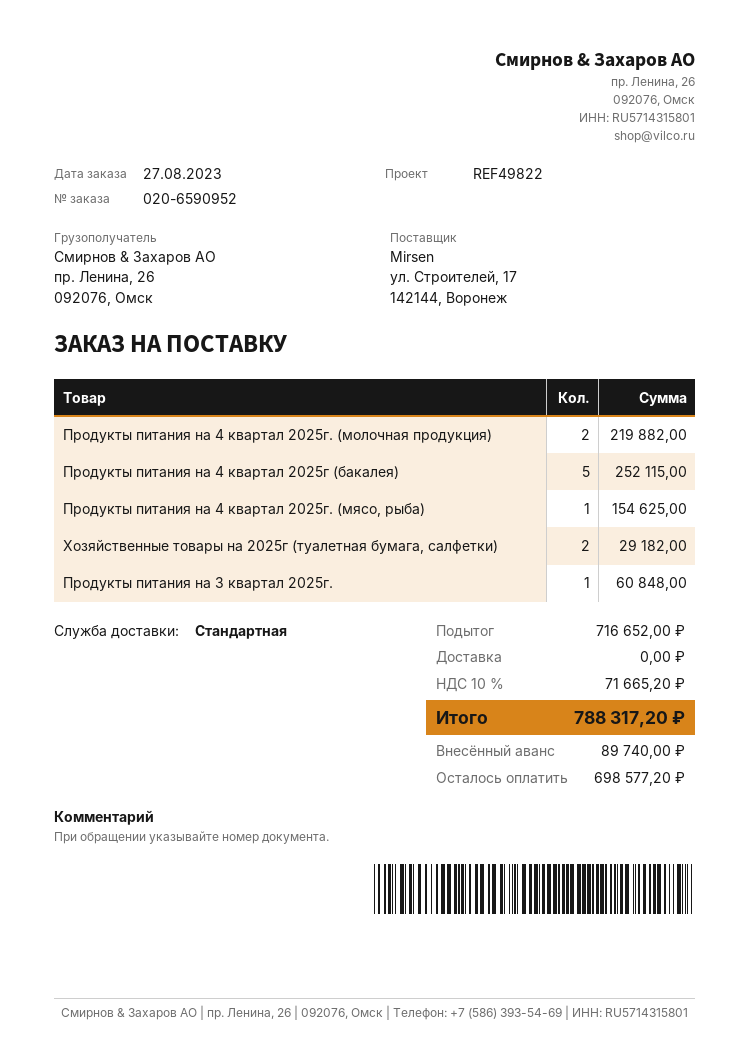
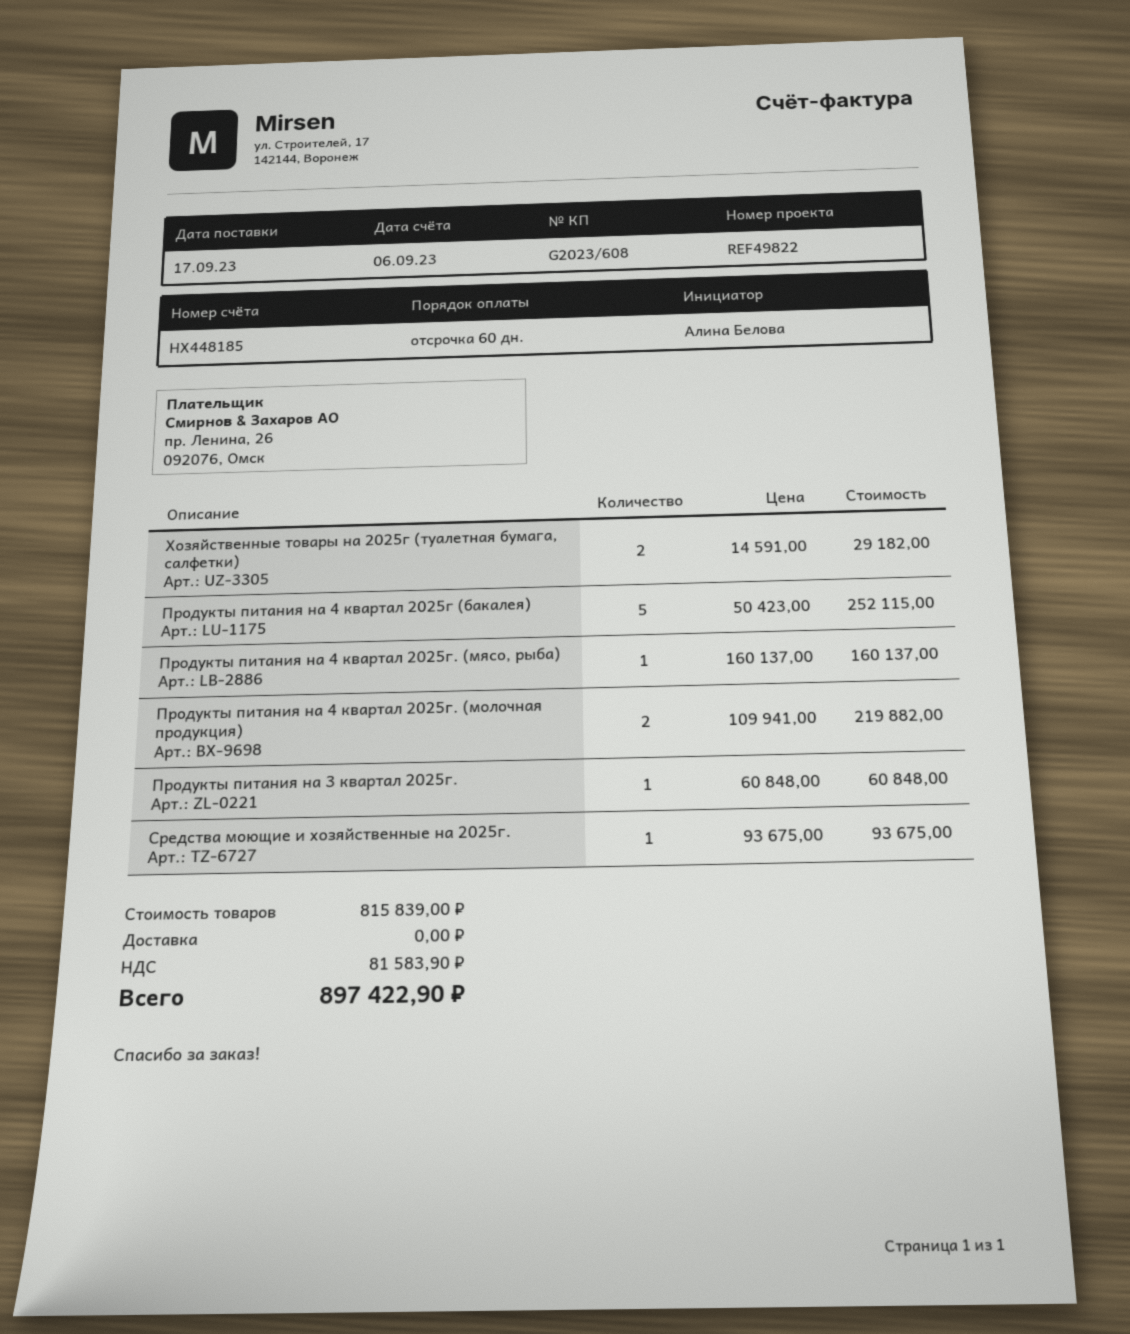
Продукты питания на 4 квартал 2025г. (мясо, рыба): 1 for 154625.00 -> 1 for 160137.00
Средства моющие и хозяйственные на 2025г.: none -> 1 for 93675.00
subtotal: 716652.00 -> 815839.00
tax: 71665.20 -> 81583.90
total: 788317.20 -> 897422.90

